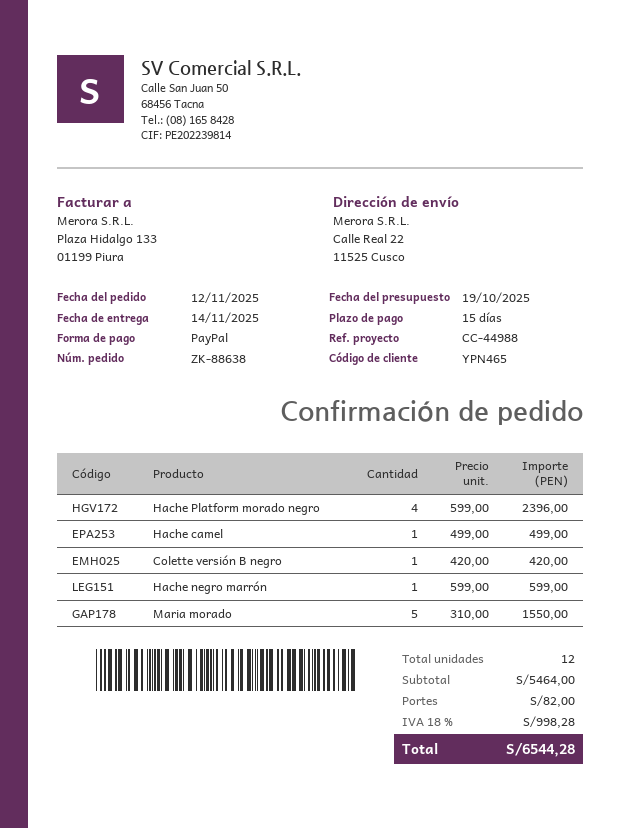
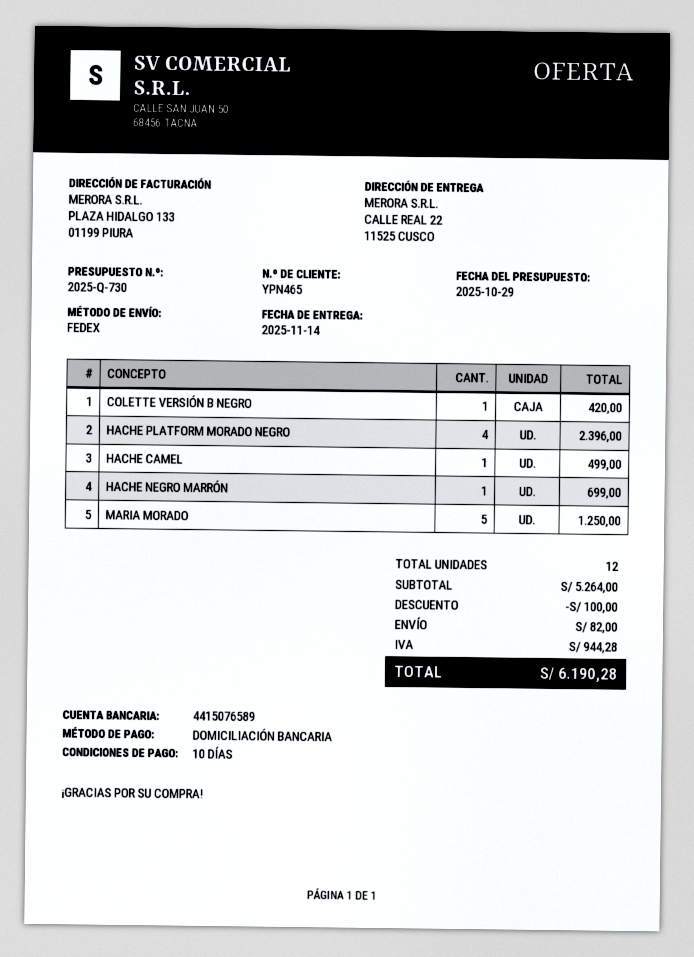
quote date: 2025-10-19 -> 2025-10-29
payment terms: 15 days -> 10 days
payment method: PayPal -> direct debit
Hache negro marrón: 1 for 599.00 -> 1 for 699.00
Maria morado: 5 for 1550.00 -> 5 for 1250.00
subtotal: 5464.00 -> 5264.00
discount: none -> 100.00
tax: 998.28 -> 944.28
total: 6544.28 -> 6190.28

